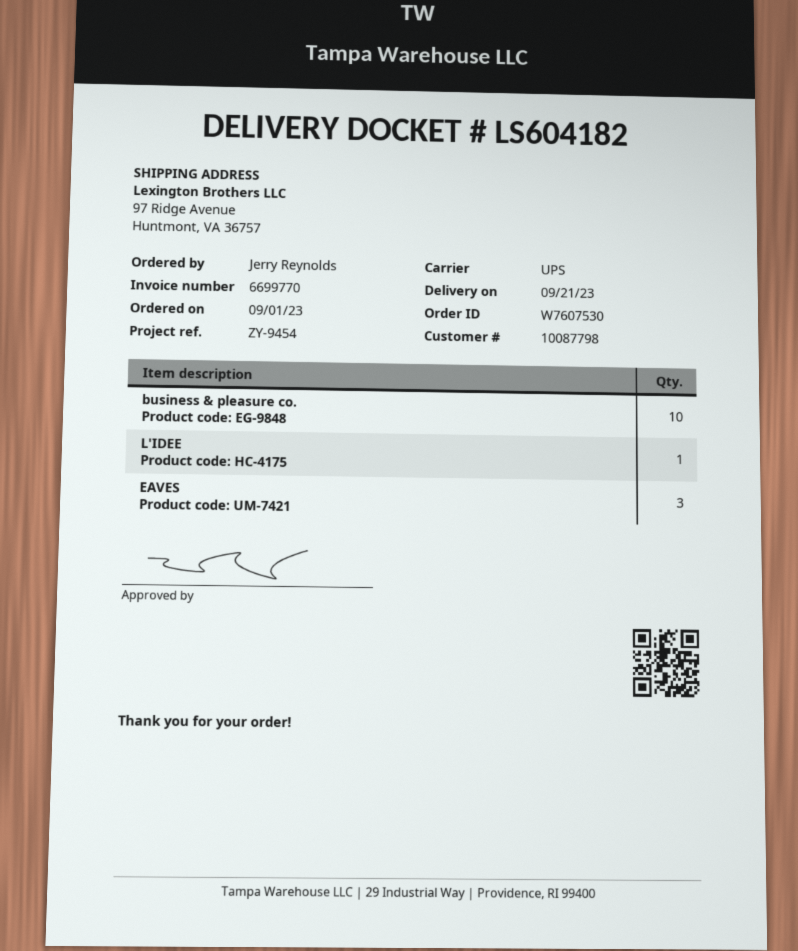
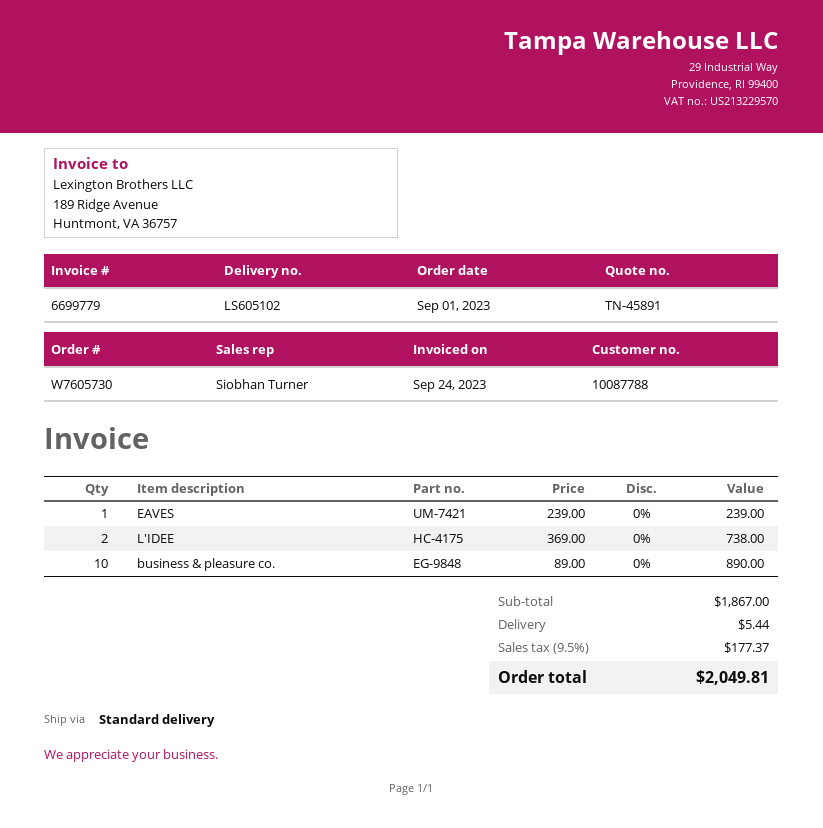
order number: W7607530 -> W7605730
delivery note number: LS604182 -> LS605102
invoice number: 6699770 -> 6699779
customer number: 10087798 -> 10087788
shipping method: UPS -> standard
L'IDEE: 1 -> 2
EAVES: 3 -> 1

